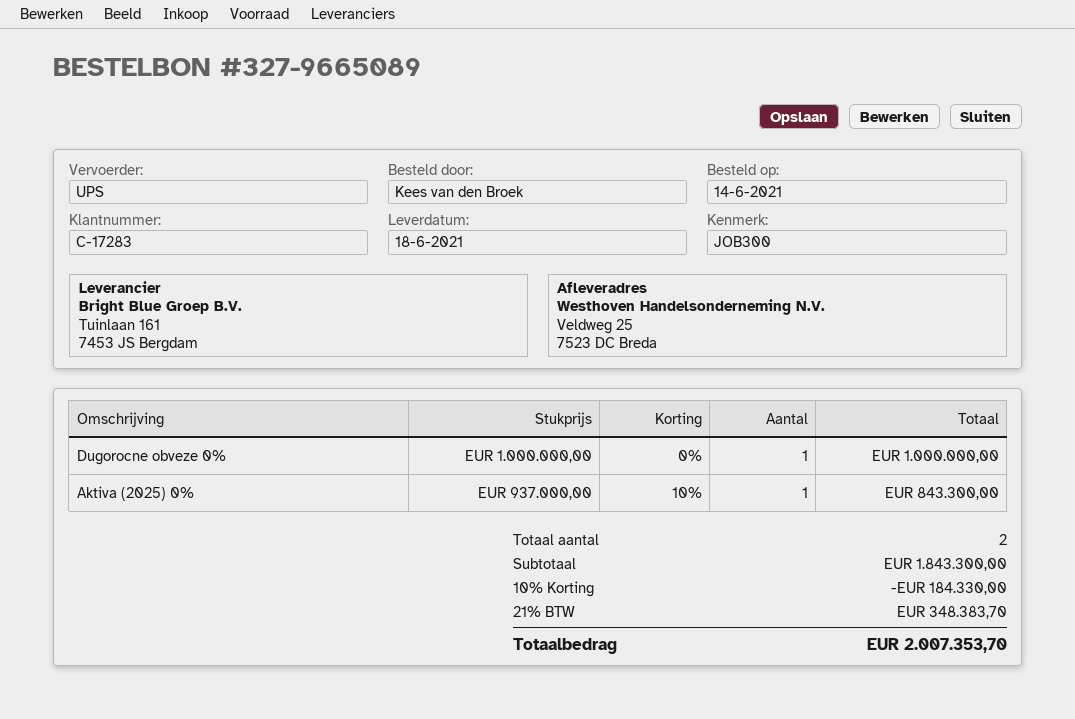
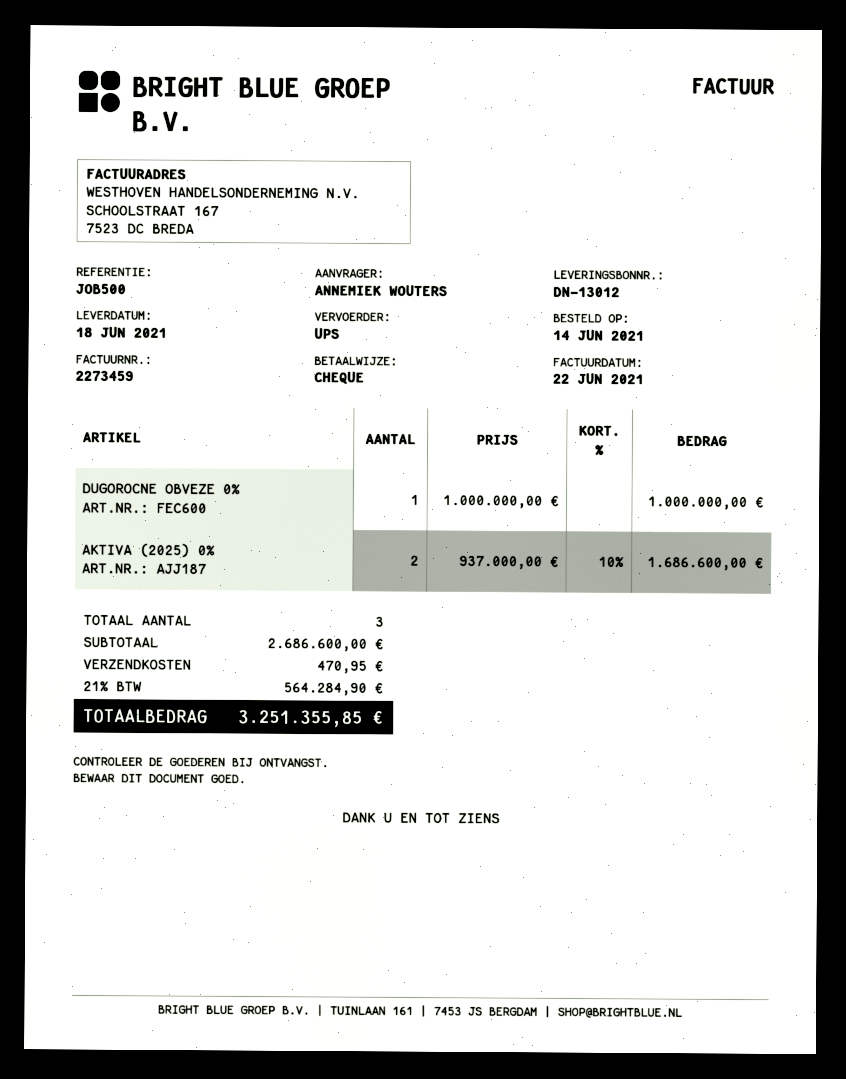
reference: JOB300 -> JOB500
ordered by: Kees van den Broek -> ANNEMIEK WOUTERS
Aktiva (2025) 0%: 1 x 937000.00 - 10% = 843300.00 -> 2 x 937000.00 - 10% = 1686600.00
total quantity: 2 -> 3
subtotal: 1843300.00 -> 2686600.00
discount: 10% = 184330.00 -> none
shipping: none -> 470.95
tax: 21% = 348383.70 -> 21% = 564284.90
total: 2007353.70 -> 3251355.85

